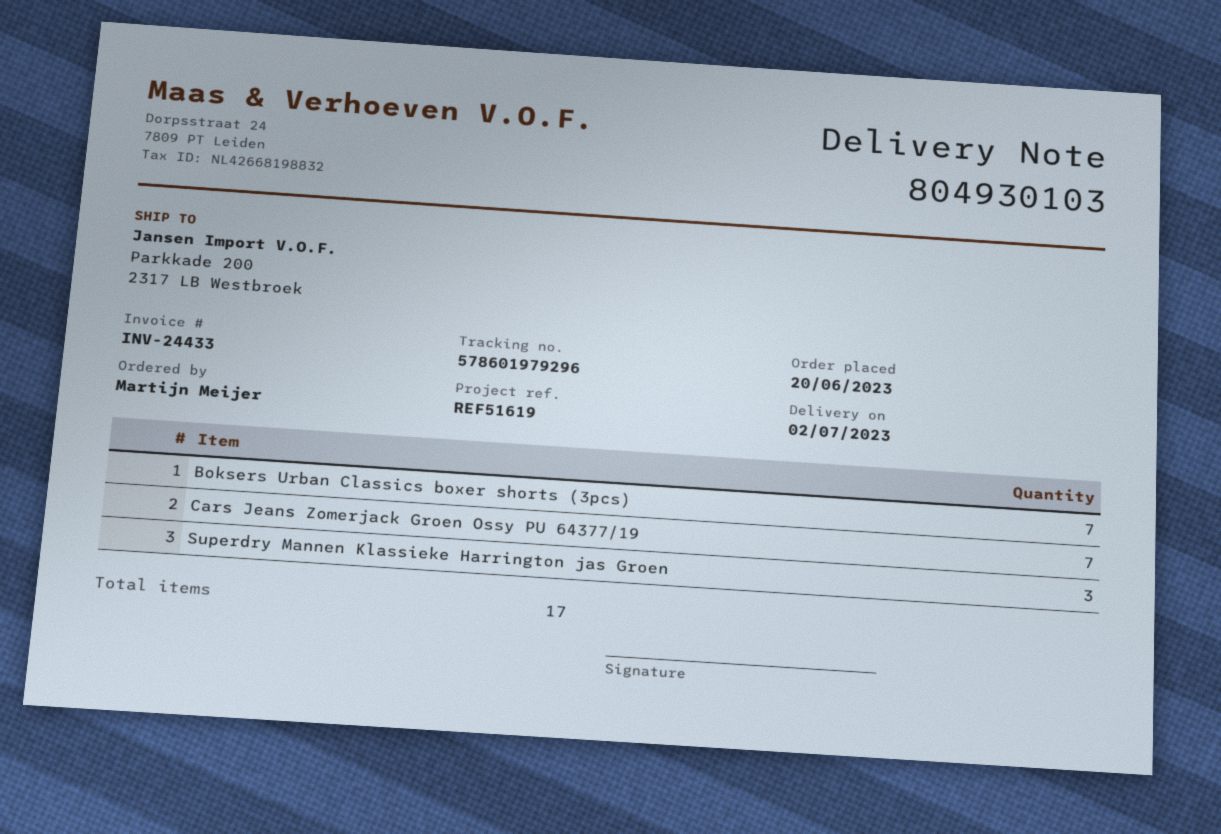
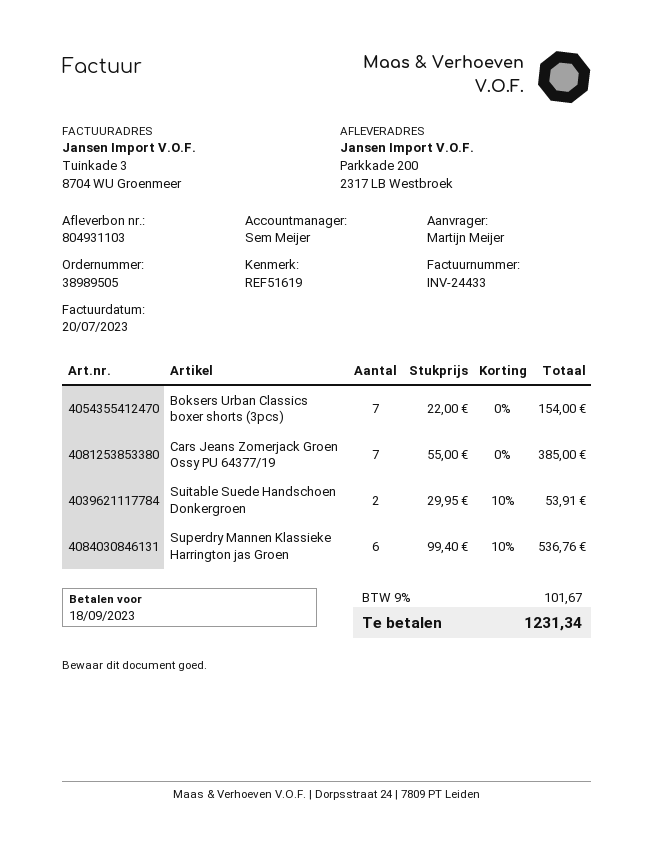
delivery note number: 804930103 -> 804931103
Superdry Mannen Klassieke Harrington jas Groen: 3 -> 6
Suitable Suede Handschoen Donkergroen: none -> 2

